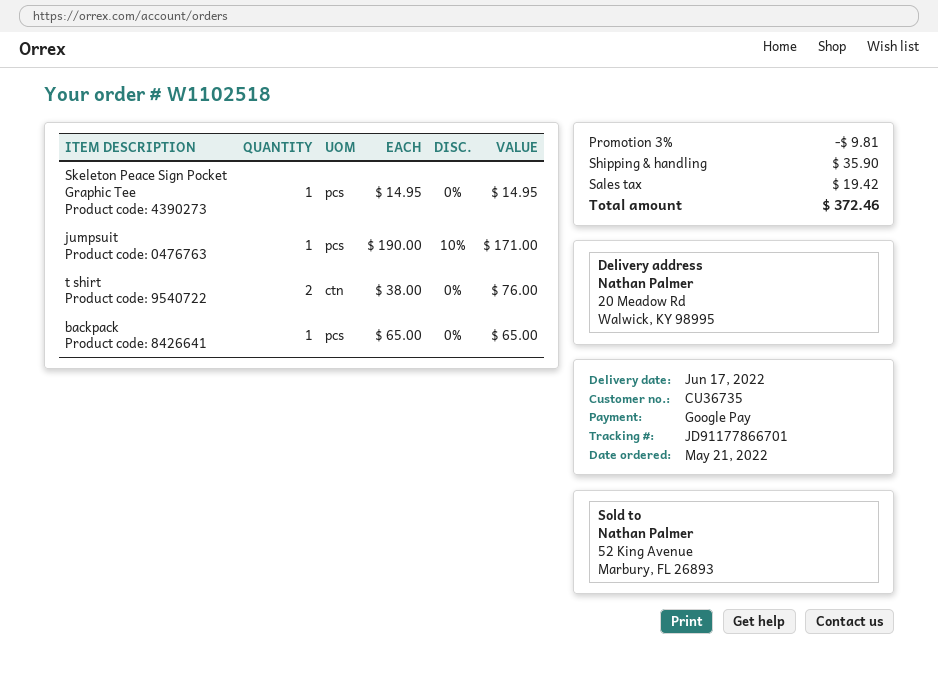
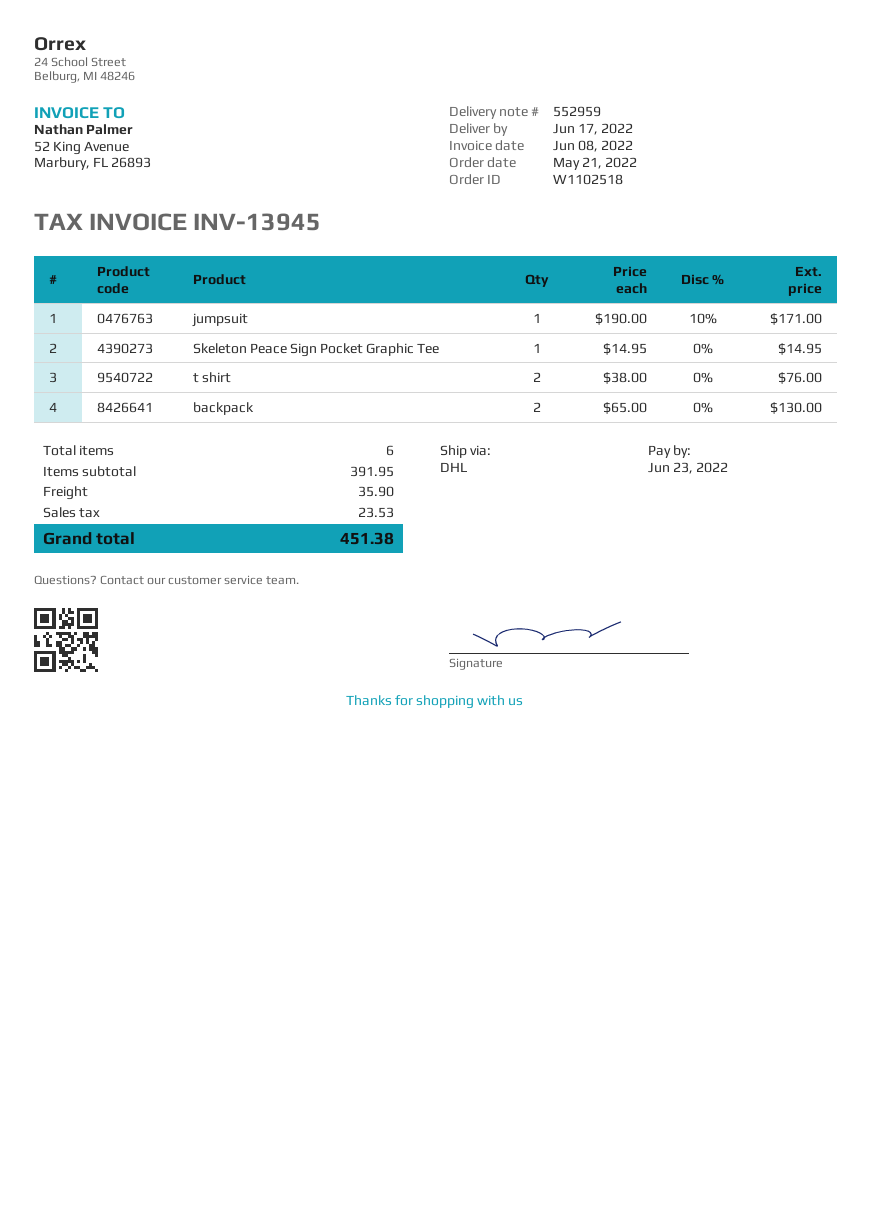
backpack: 1 x 65.00 = 65.00 -> 2 x 65.00 = 130.00
discount: 3% = 9.81 -> none
tax: 19.42 -> 23.53
total: 372.46 -> 451.38

